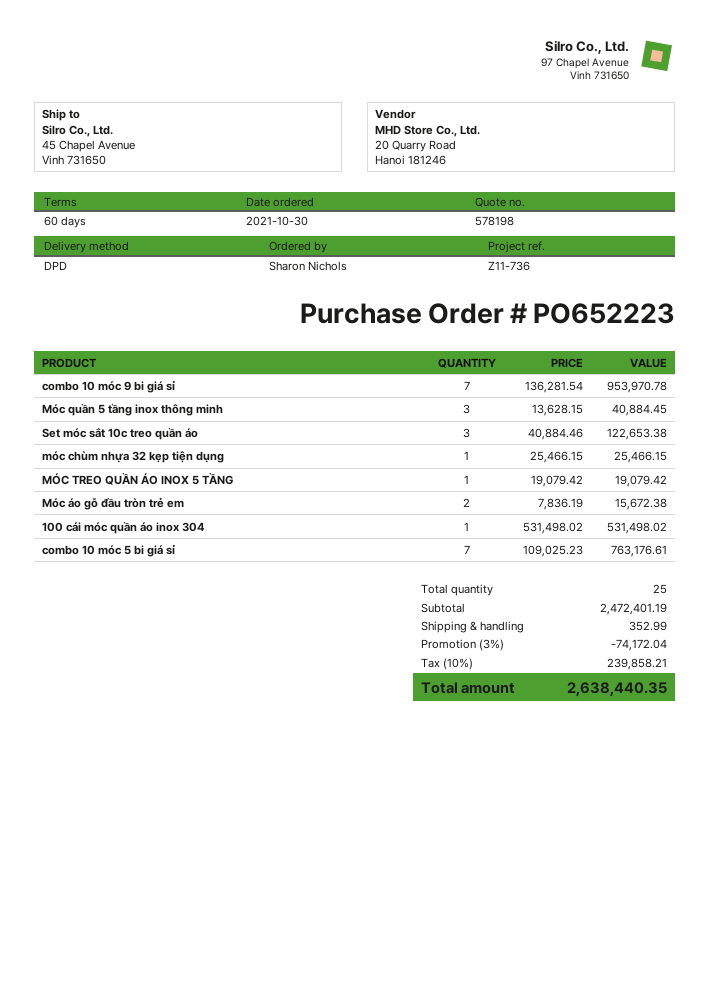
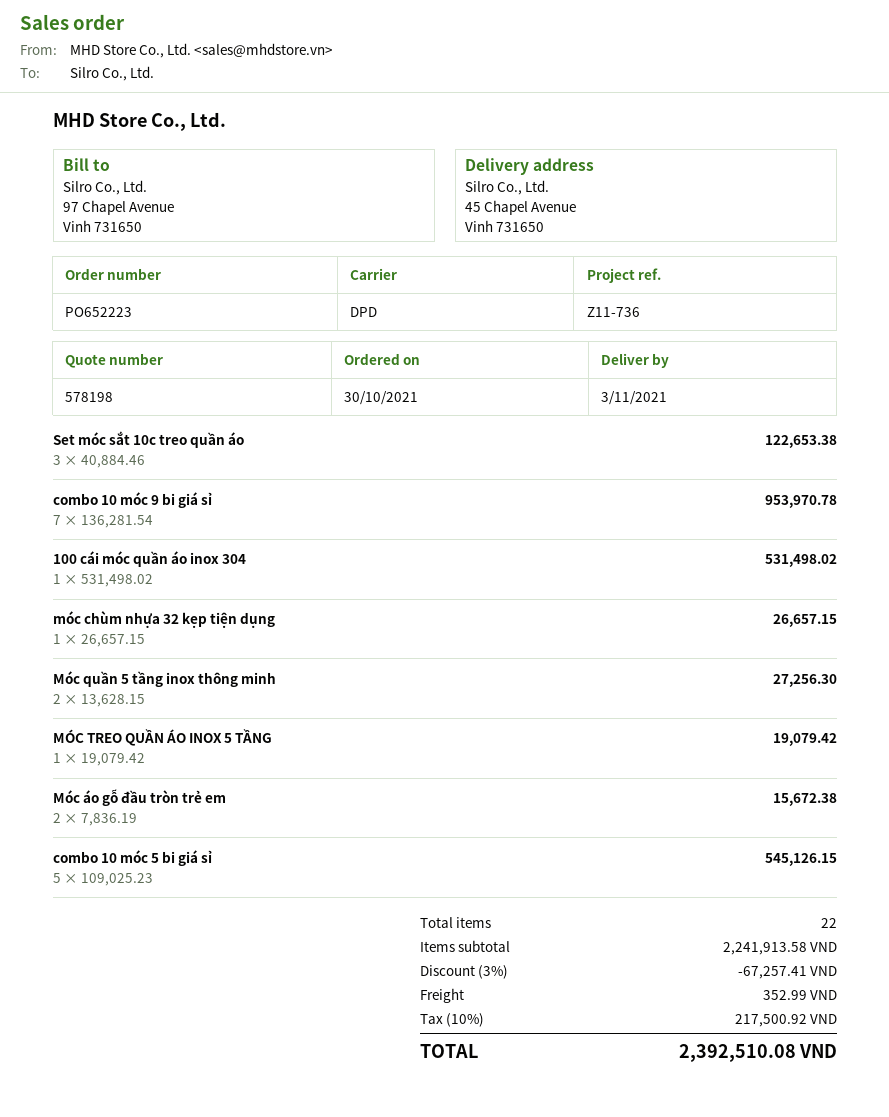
Móc quần 5 tầng inox thông minh: 3 x 13628.15 = 40884.45 -> 2 x 13628.15 = 27256.30
móc chùm nhựa 32 kẹp tiện dụng: 1 x 25466.15 = 25466.15 -> 1 x 26657.15 = 26657.15
combo 10 móc 5 bi giá sỉ: 7 x 109025.23 = 763176.61 -> 5 x 109025.23 = 545126.15
total quantity: 25 -> 22
subtotal: 2472401.19 -> 2241913.58
discount: 3% = 74172.04 -> 3% = 67257.41
tax: 10% = 239858.21 -> 10% = 217500.92
total: 2638440.35 -> 2392510.08

